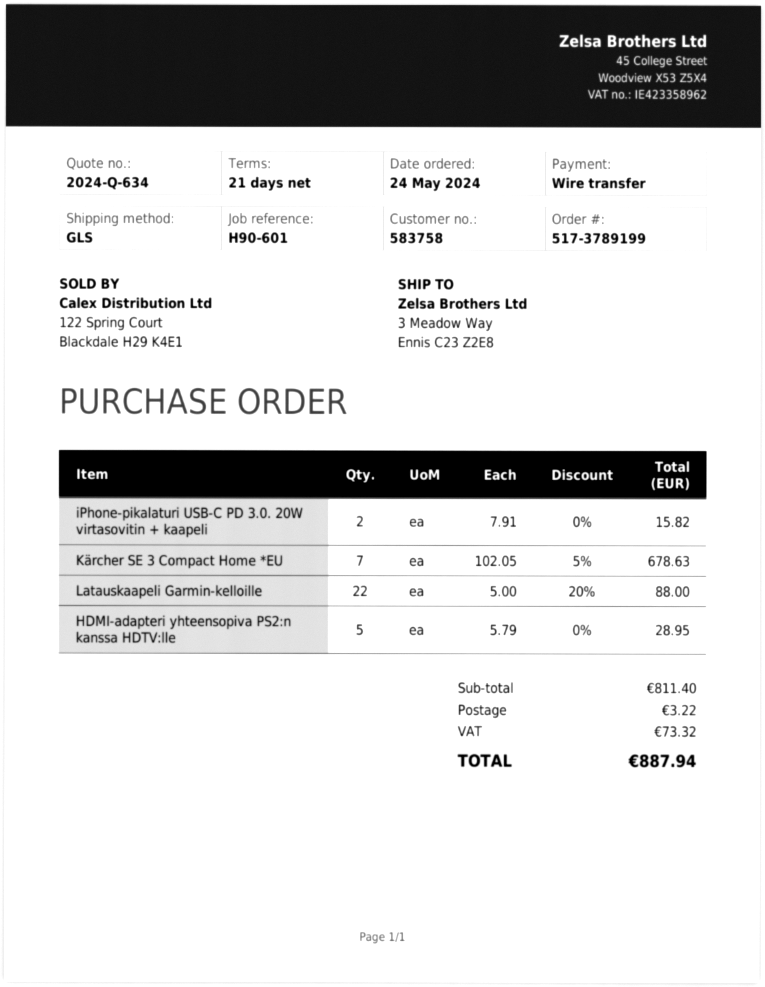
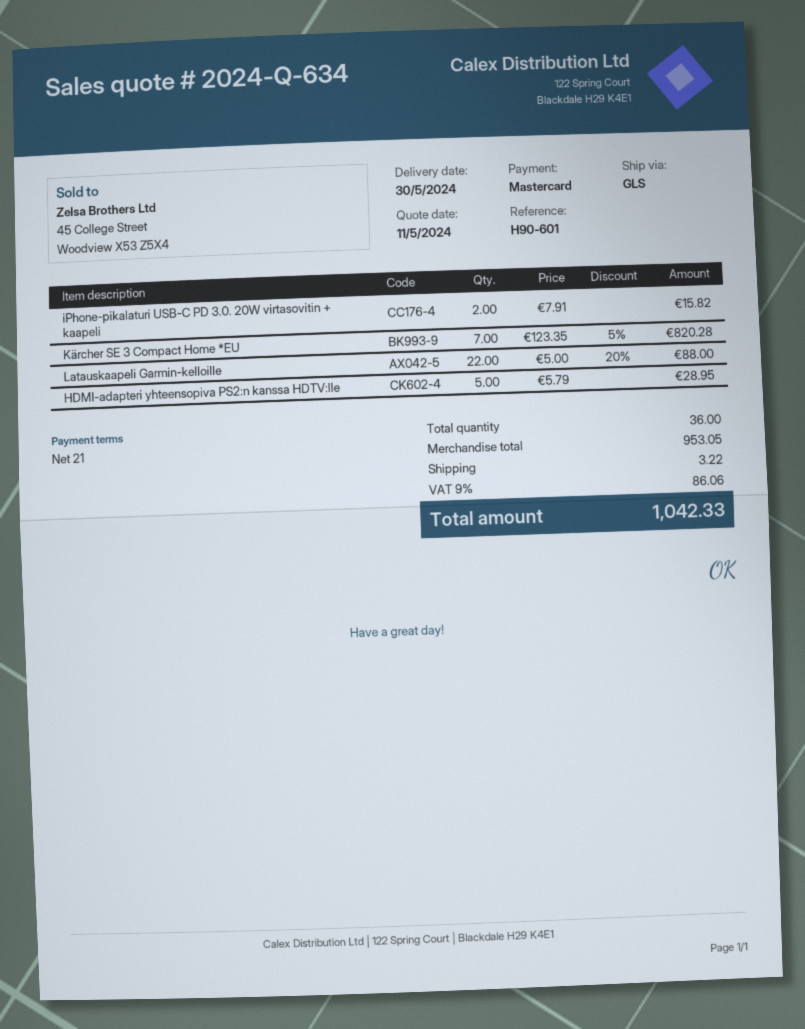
payment method: bank transfer -> Mastercard
Kärcher SE 3 Compact Home *EU: 7 x 102.05 - 5% = 678.63 -> 7 x 123.35 - 5% = 820.28
subtotal: 811.40 -> 953.05
tax: 73.32 -> 86.06
total: 887.94 -> 1042.33

